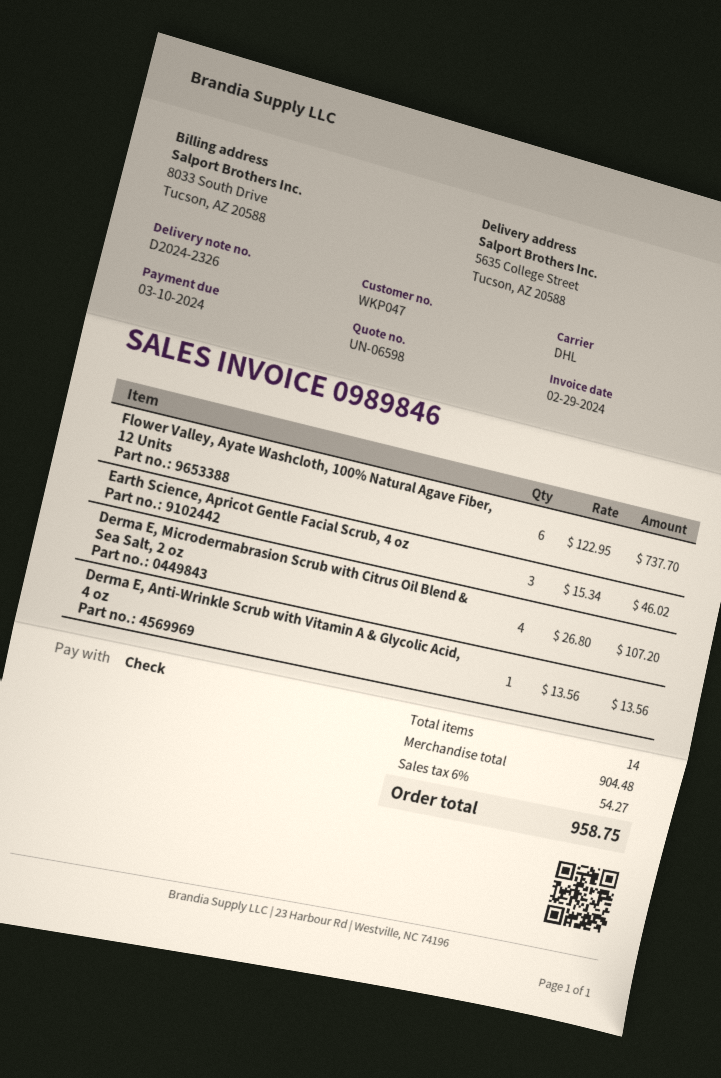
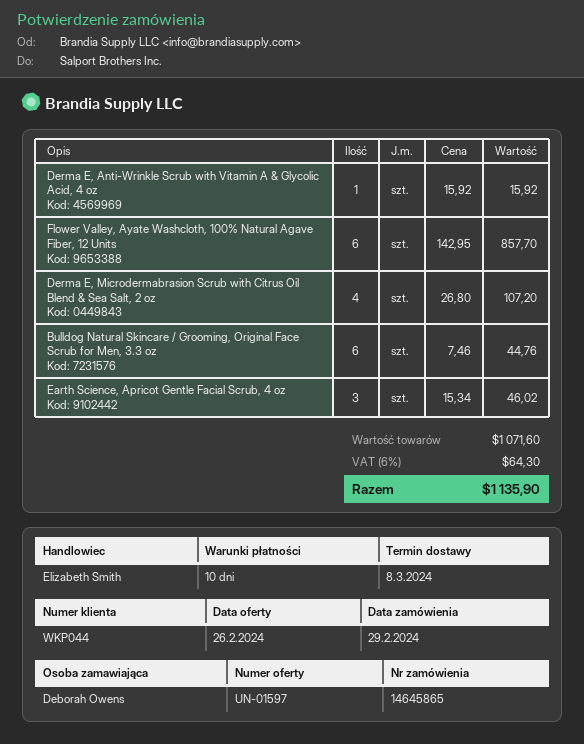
quote number: UN-06598 -> UN-01597
customer number: WKP047 -> WKP044
Flower Valley, Ayate Washcloth, 100% Natural Agave Fiber, 12 Units: 6 x 122.95 = 737.70 -> 6 x 142.95 = 857.70
Derma E, Anti-Wrinkle Scrub with Vitamin A & Glycolic Acid, 4 oz: 1 x 13.56 = 13.56 -> 1 x 15.92 = 15.92
Bulldog Natural Skincare / Grooming, Original Face Scrub for Men, 3.3 oz: none -> 6 x 7.46 = 44.76
subtotal: 904.48 -> 1071.60
tax: 6% = 54.27 -> 6% = 64.30
total: 958.75 -> 1135.90

